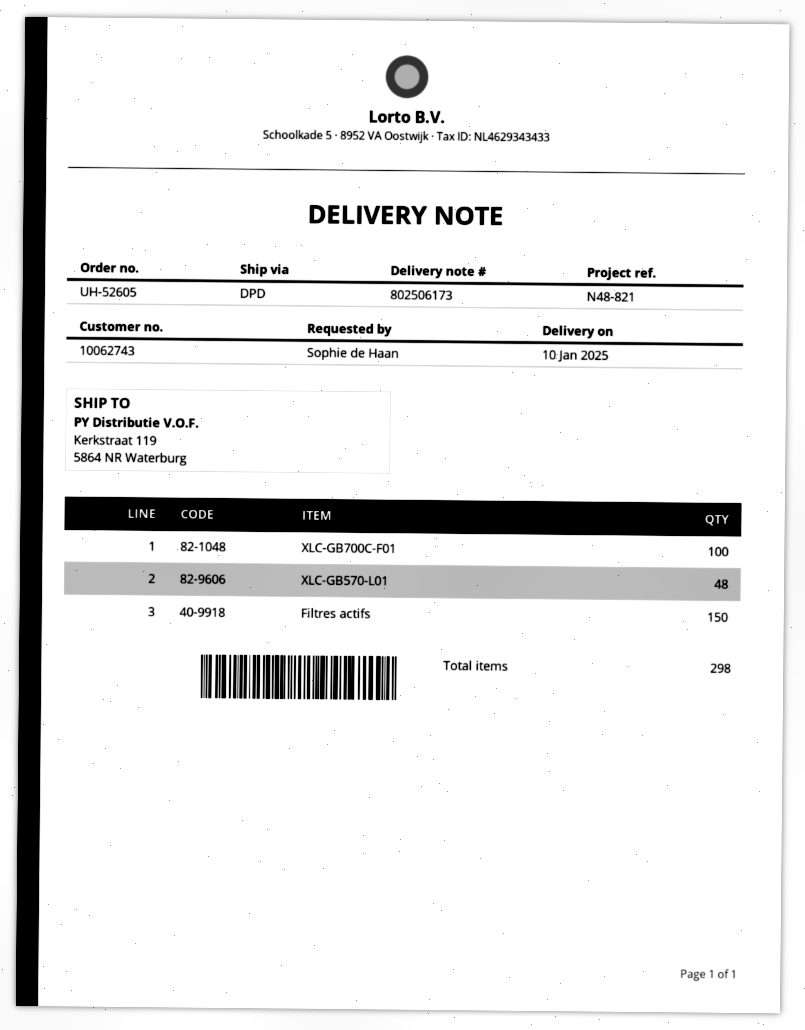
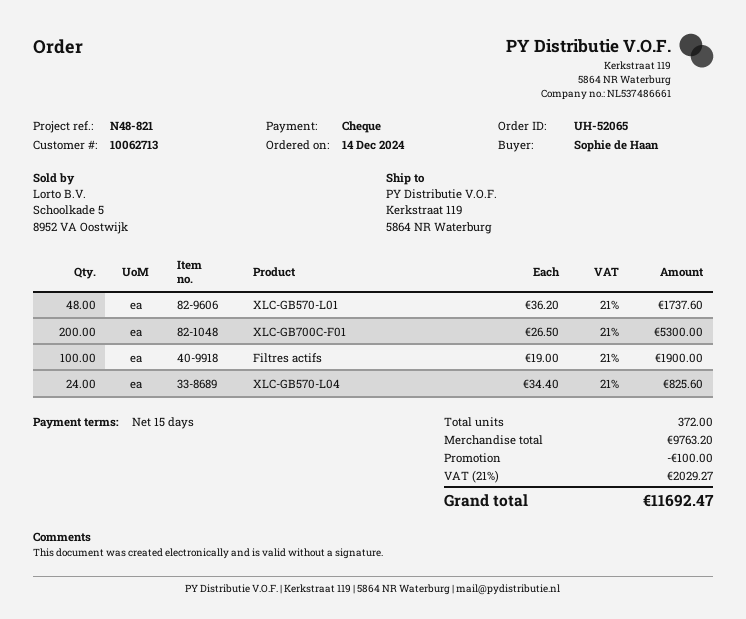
order number: UH-52605 -> UH-52065
customer number: 10062743 -> 10062713
XLC-GB700C-F01: 100 -> 200
Filtres actifs: 150 -> 100
XLC-GB570-L04: none -> 24
total quantity: 298 -> 372

